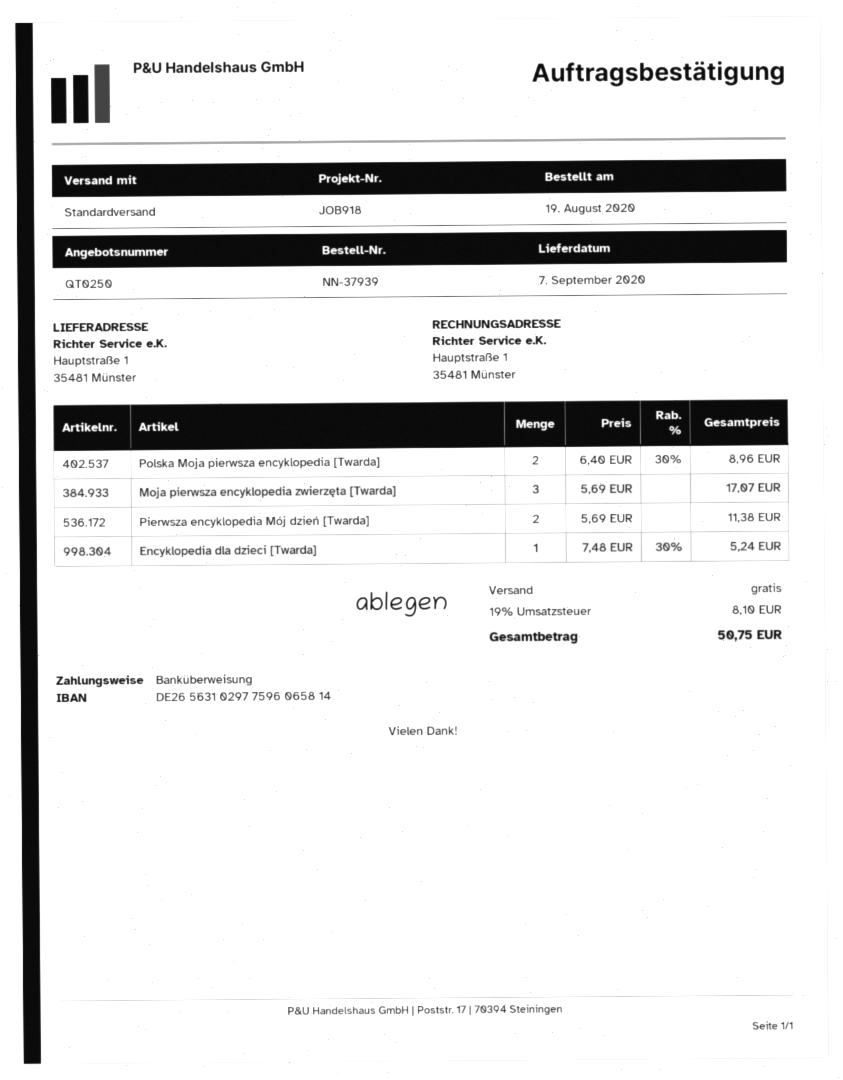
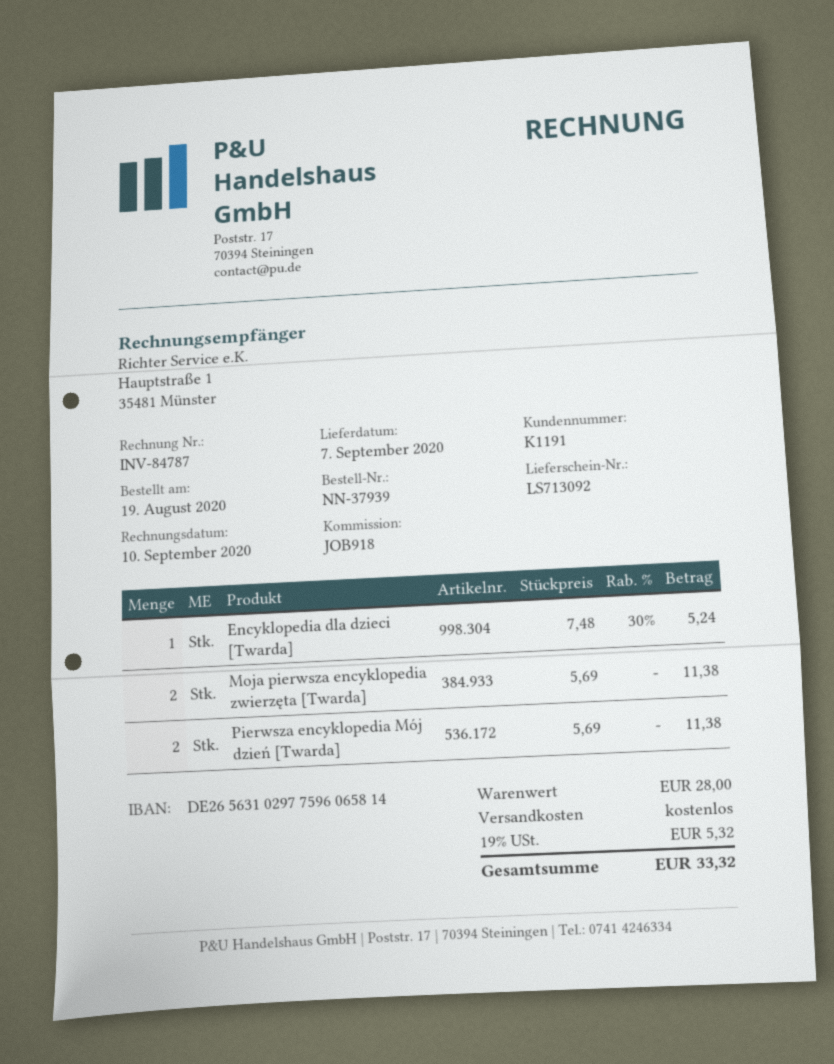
Polska Moja pierwsza encyklopedia [Twarda]: 2 x 6.40 - 30% = 8.96 -> none
Moja pierwsza encyklopedia zwierzęta [Twarda]: 3 x 5.69 = 17.07 -> 2 x 5.69 = 11.38
tax: 19% = 8.10 -> 19% = 5.32
total: 50.75 -> 33.32

